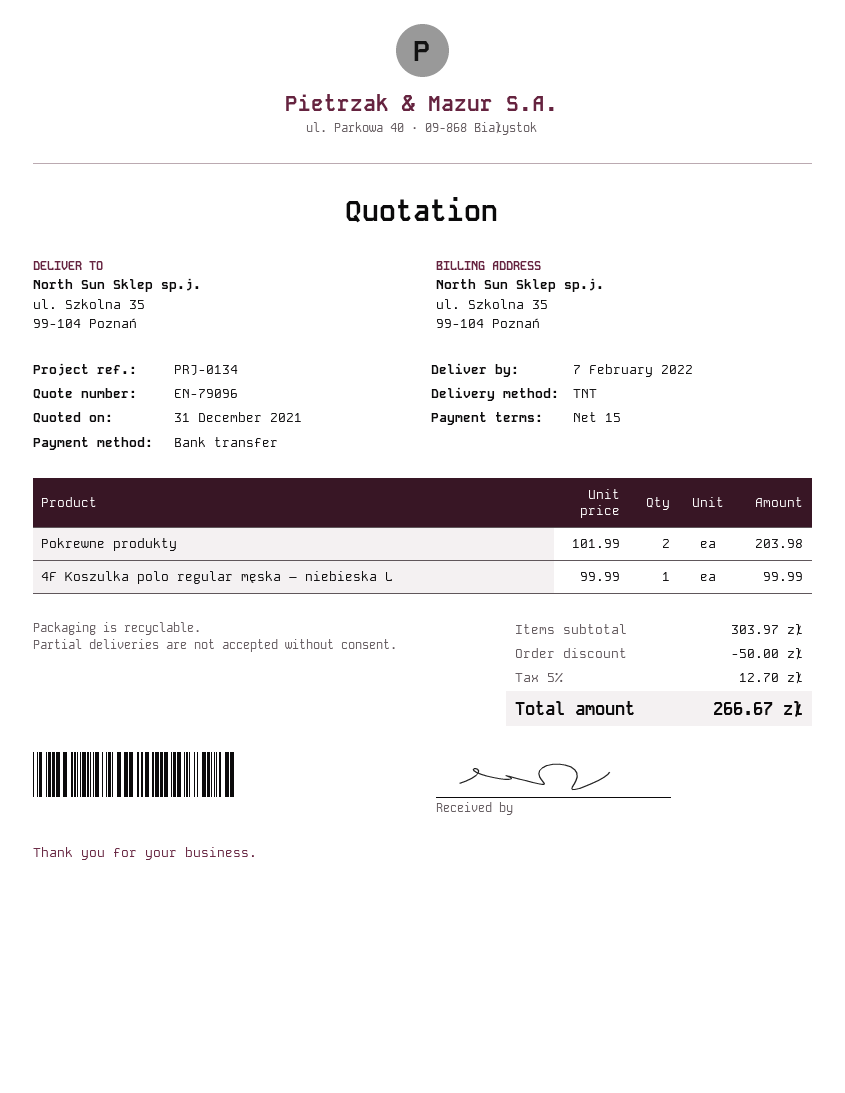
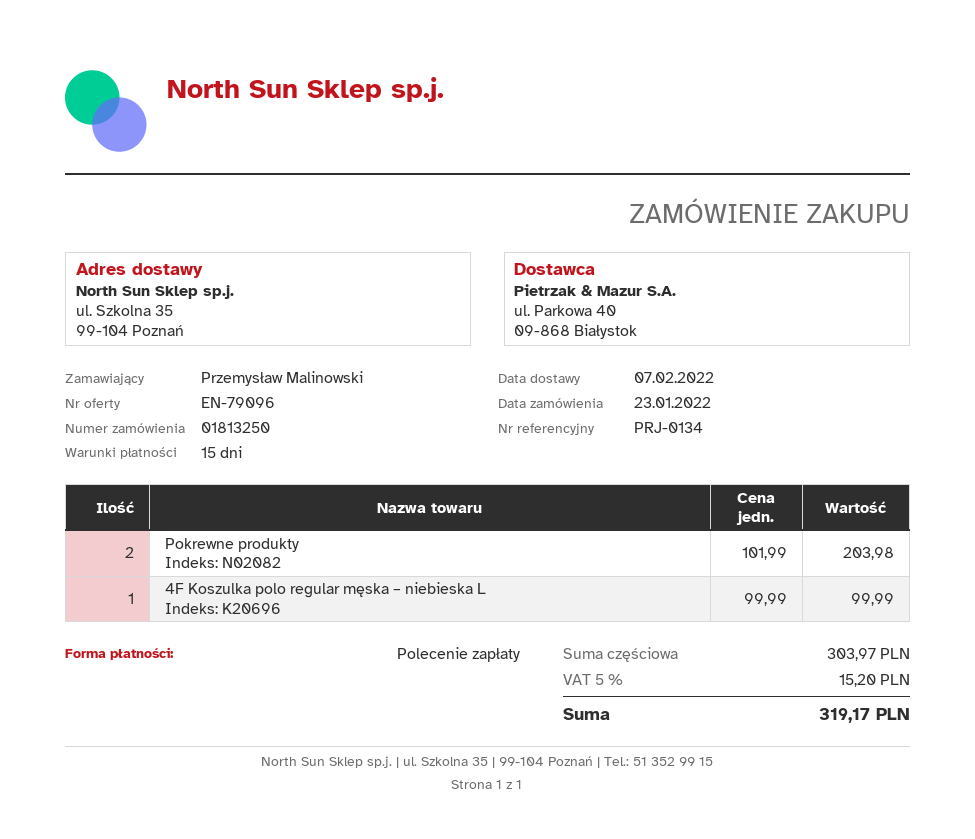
payment method: bank transfer -> direct debit
discount: 50.00 -> none
tax: 5% = 12.70 -> 5% = 15.20
total: 266.67 -> 319.17

